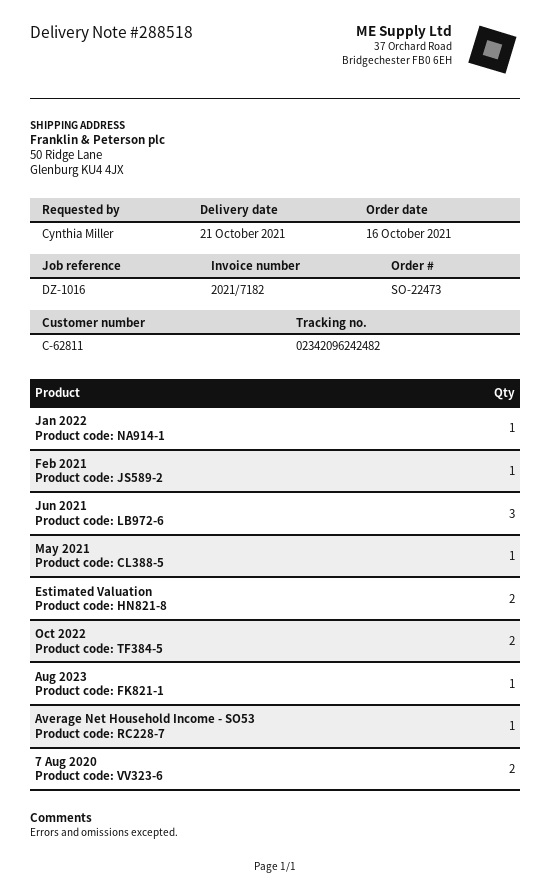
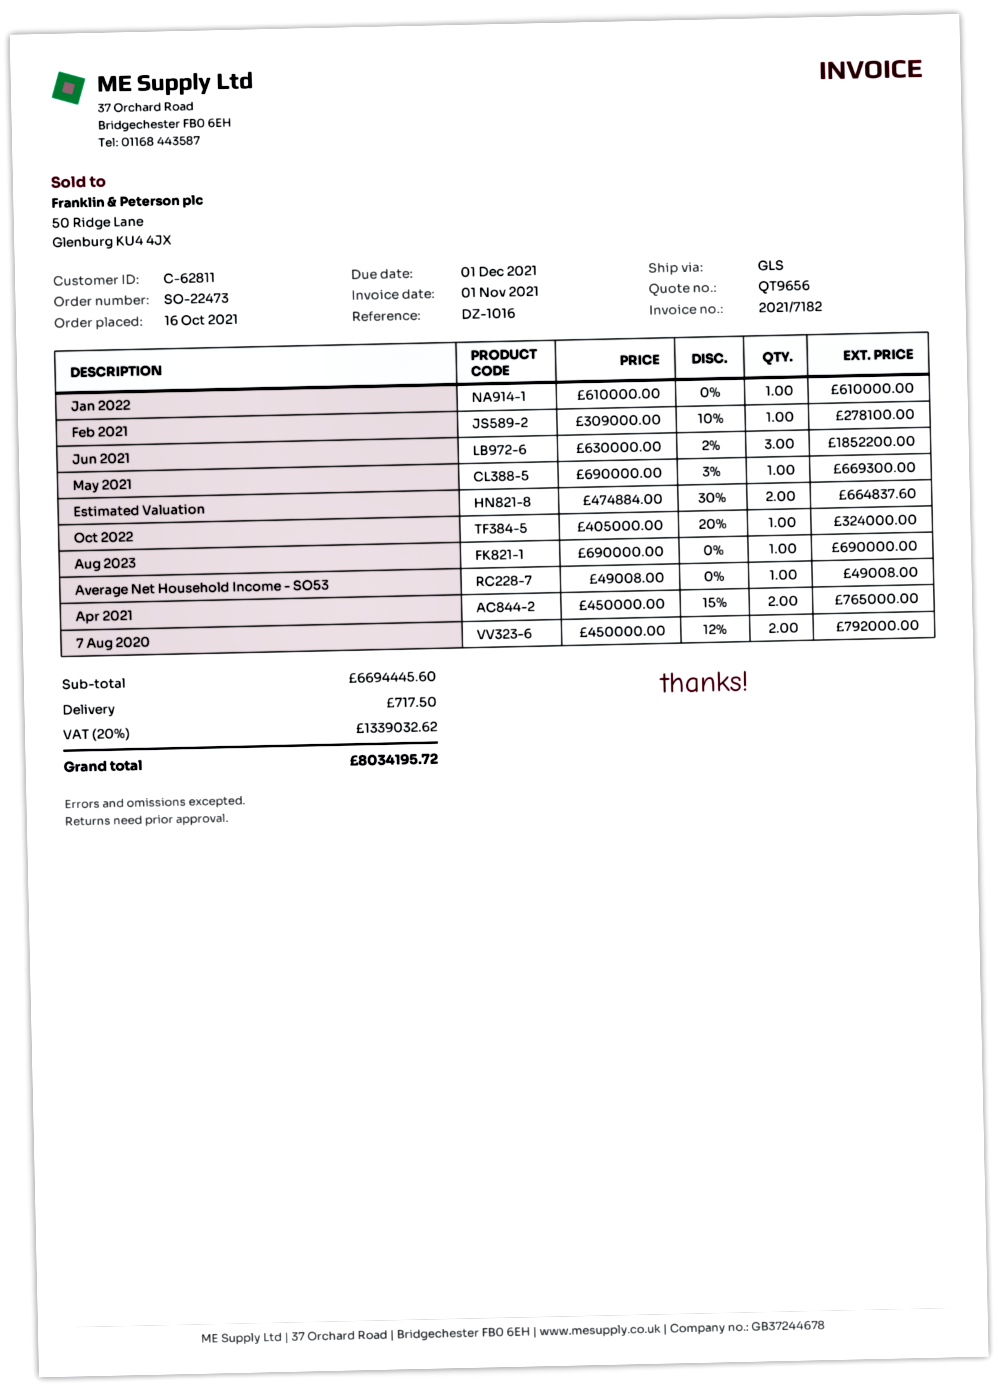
Oct 2022: 2 -> 1
Apr 2021: none -> 2

